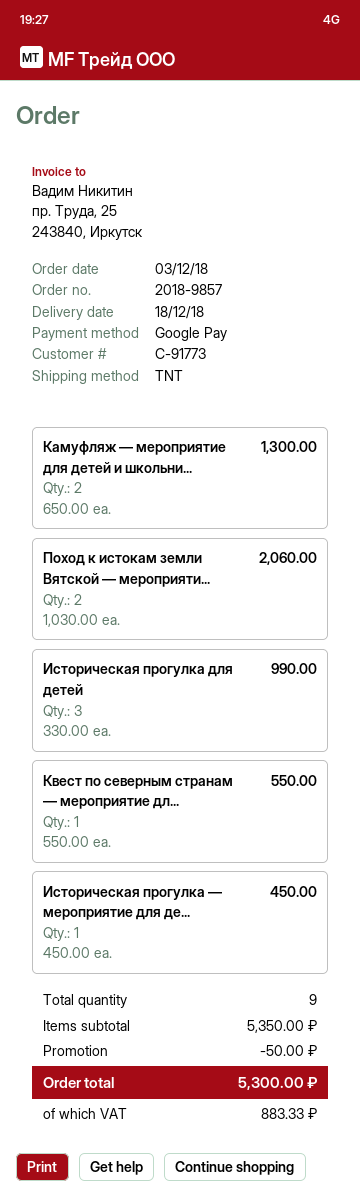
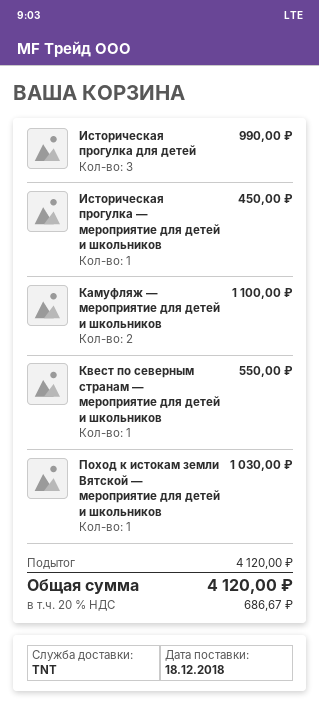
Камуфляж — мероприятие для детей и школьни...: 2 for 1300.00 -> 2 for 1100.00
Поход к истокам земли Вятской — мероприяти...: 2 for 2060.00 -> 1 for 1030.00
subtotal: 5350.00 -> 4120.00
discount: 50.00 -> none
tax: 883.33 -> 686.67
total: 5300.00 -> 4120.00

